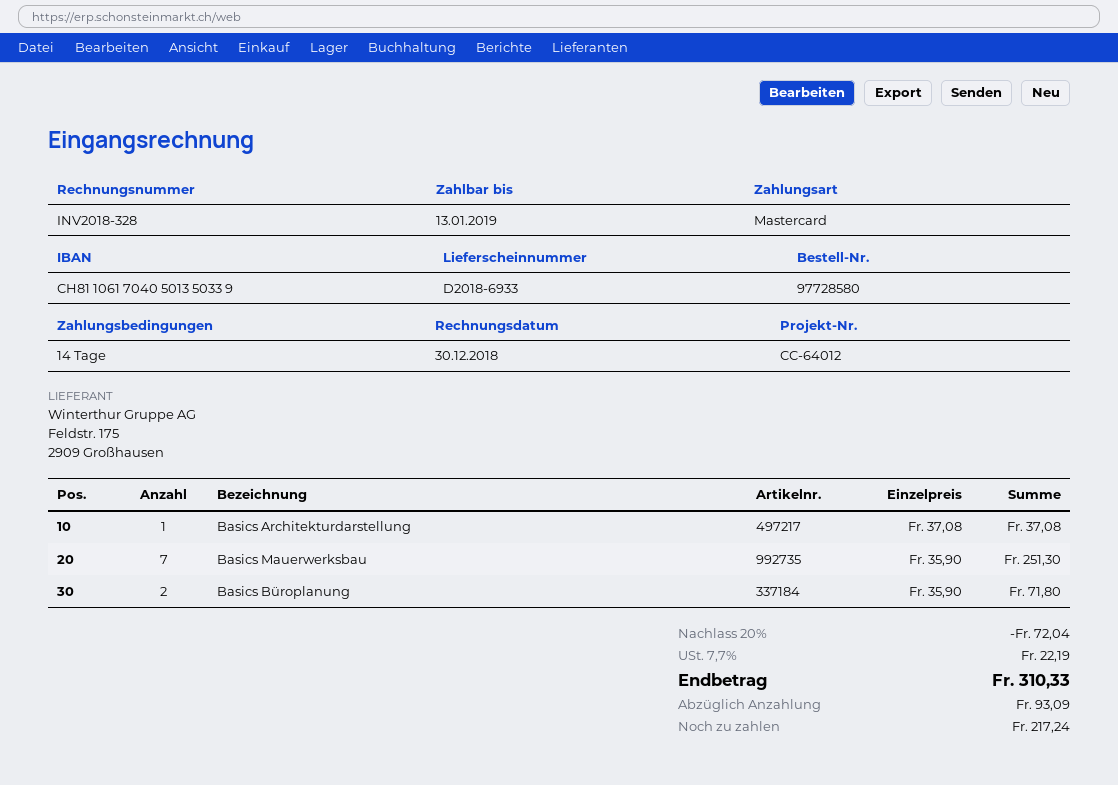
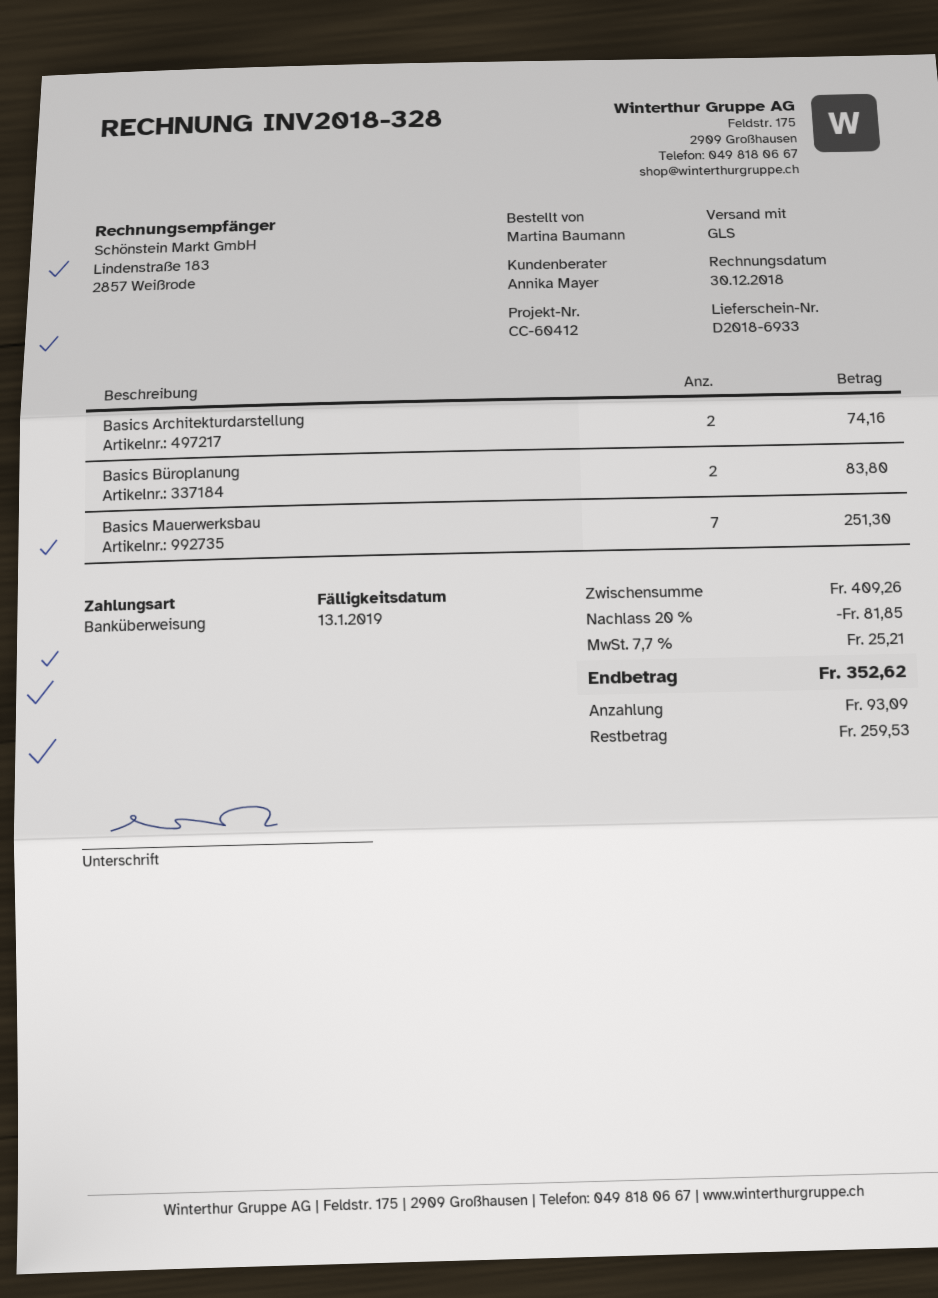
reference: CC-64012 -> CC-60412
payment method: Mastercard -> bank transfer
Basics Architekturdarstellung: 1 for 37.08 -> 2 for 74.16
Basics Büroplanung: 2 for 71.80 -> 2 for 83.80
discount: 20% = 72.04 -> 20% = 81.85
tax: 7.7% = 22.19 -> 7.7% = 25.21
total: 310.33 -> 352.62
balance: 217.24 -> 259.53

